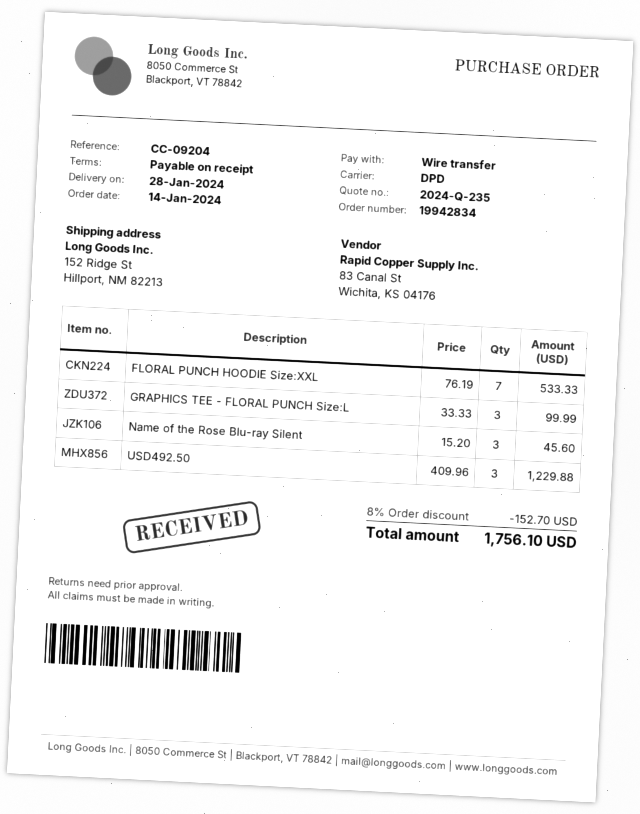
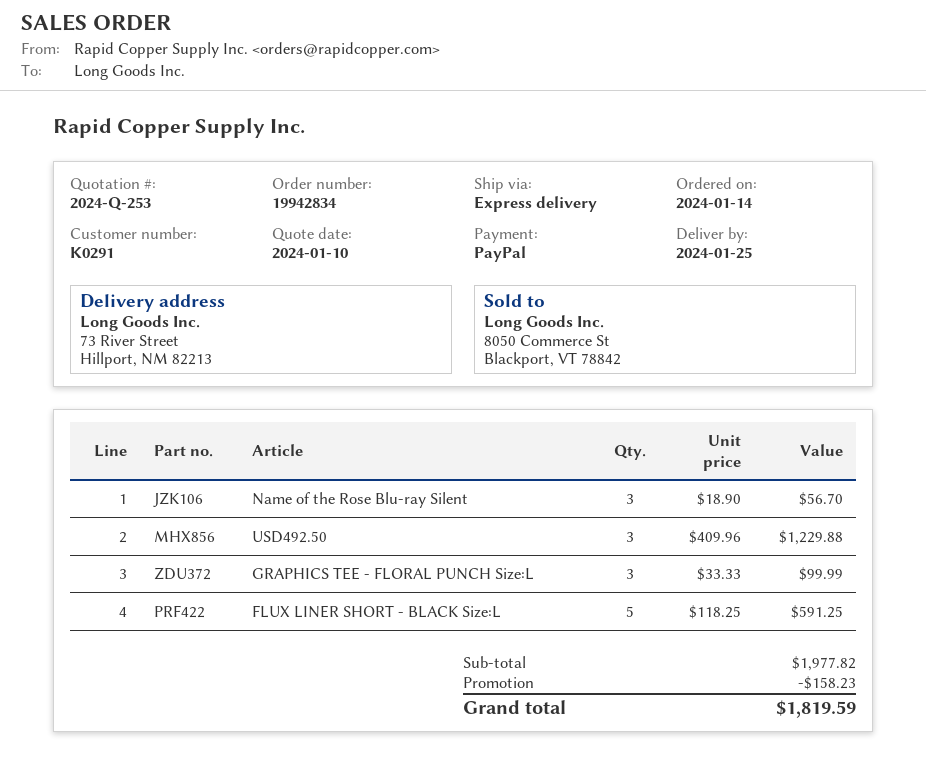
quote number: 2024-Q-235 -> 2024-Q-253
delivery date: 2024-01-28 -> 2024-01-25
payment method: bank transfer -> PayPal
shipping method: DPD -> express
ship to: 152 Ridge St, Hillport, NM 82213 -> 73 River Street, Hillport, NM 82213
FLORAL PUNCH HOODIE Size:XXL: 7 x 76.19 = 533.33 -> none
Name of the Rose Blu-ray Silent: 3 x 15.20 = 45.60 -> 3 x 18.90 = 56.70
FLUX LINER SHORT - BLACK Size:L: none -> 5 x 118.25 = 591.25
discount: 152.70 -> 158.23
total: 1756.10 -> 1819.59

